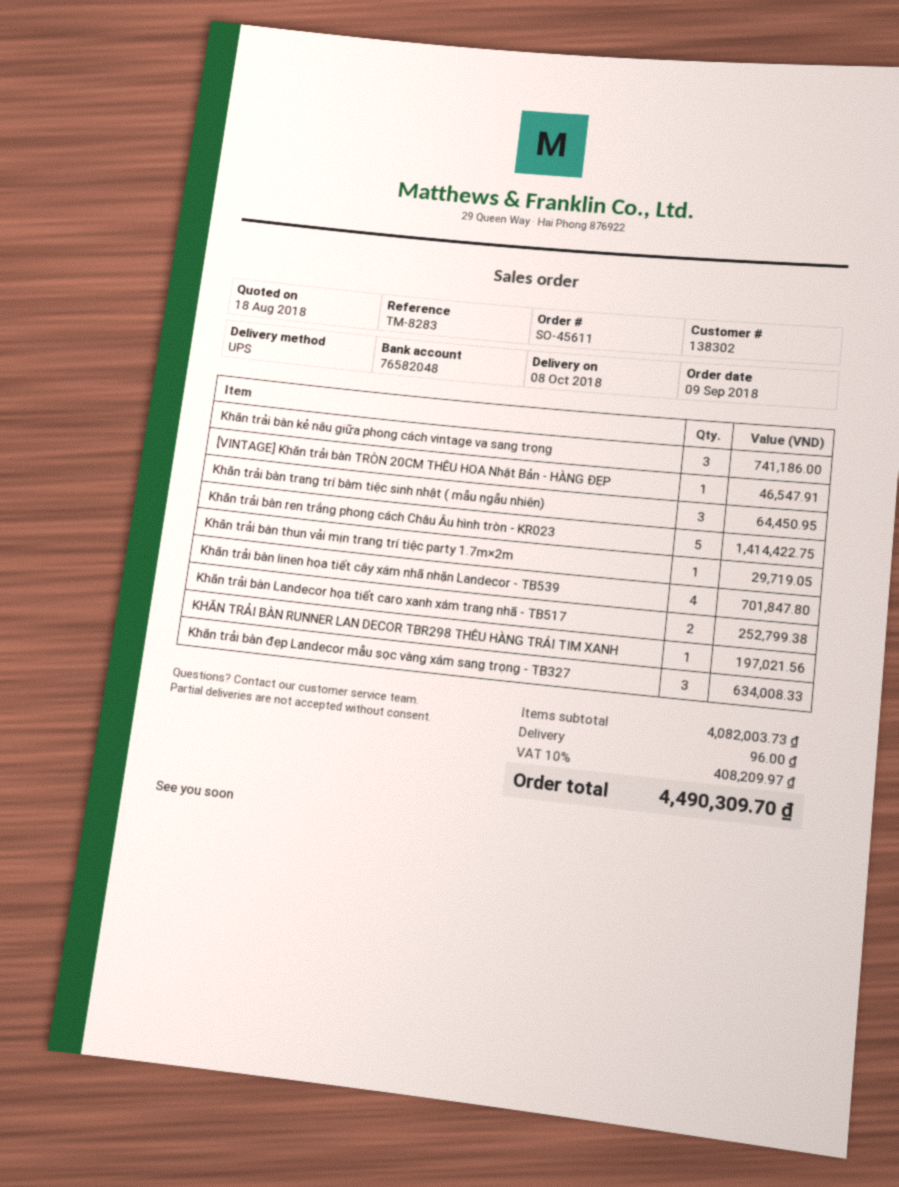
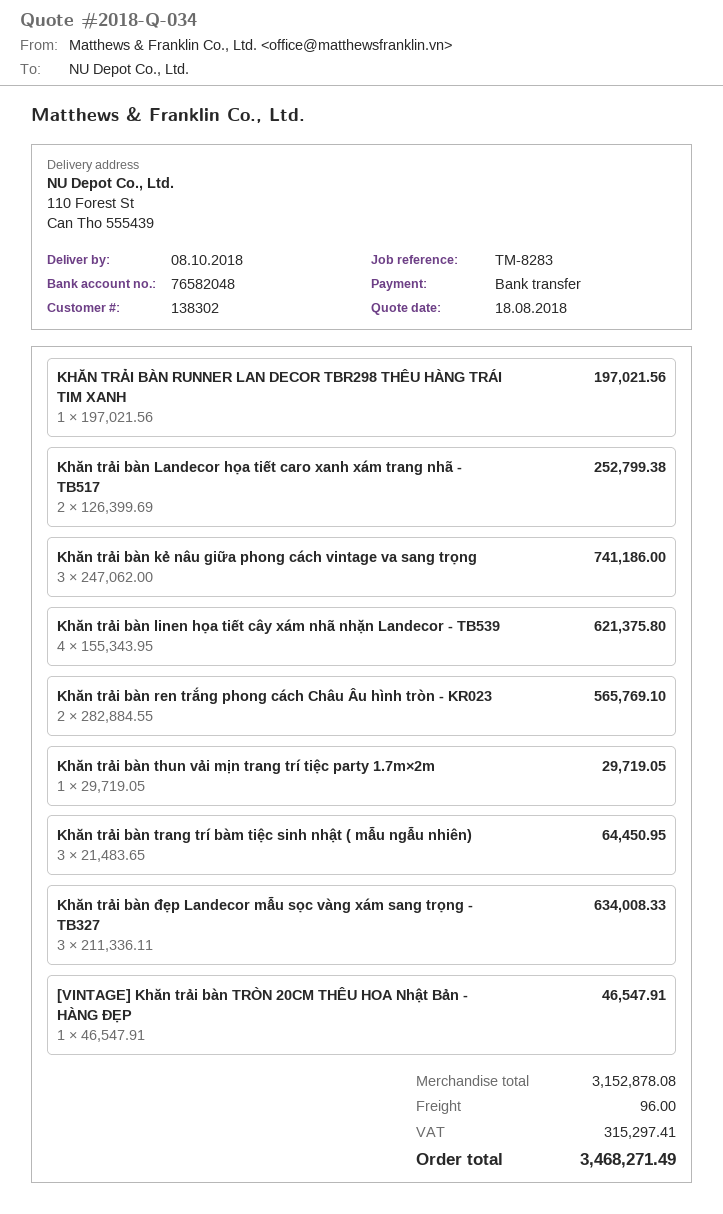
Khăn trải bàn ren trắng phong cách Châu Âu hình tròn - KR023: 5 for 1414422.75 -> 2 for 565769.10
Khăn trải bàn linen họa tiết cây xám nhã nhặn Landecor - TB539: 4 for 701847.80 -> 4 for 621375.80
subtotal: 4082003.73 -> 3152878.08
tax: 408209.97 -> 315297.41
total: 4490309.70 -> 3468271.49

